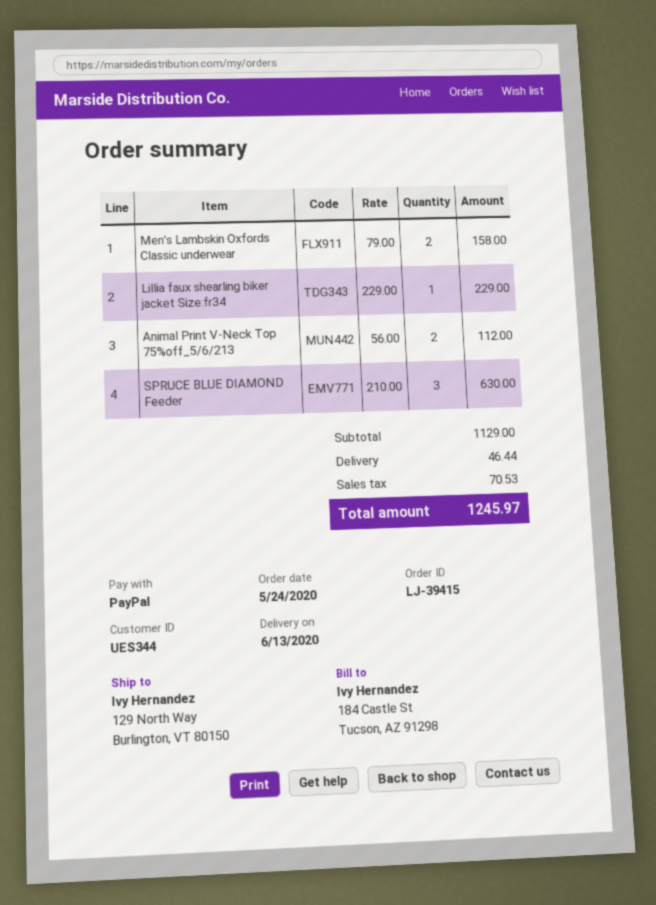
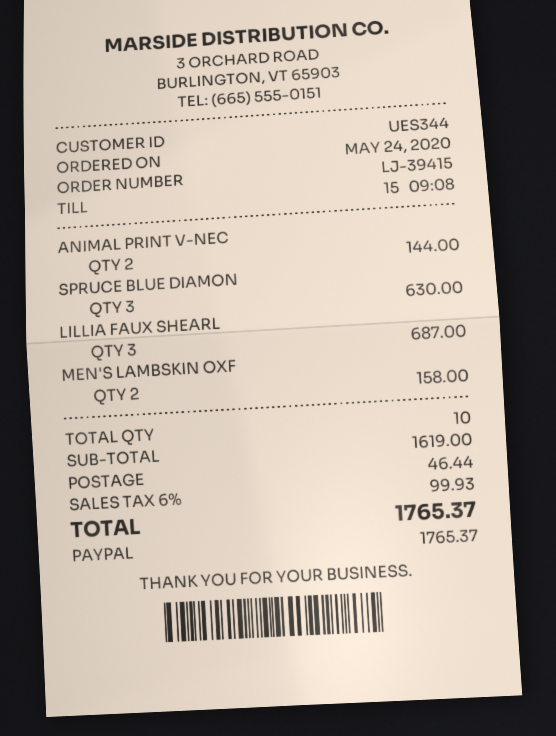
Lillia faux shearling biker jacket Size:fr34: 1 for 229.00 -> 3 for 687.00
Animal Print V-Neck Top 75%off_5/6/213: 2 for 112.00 -> 2 for 144.00
subtotal: 1129.00 -> 1619.00
tax: 70.53 -> 99.93
total: 1245.97 -> 1765.37

